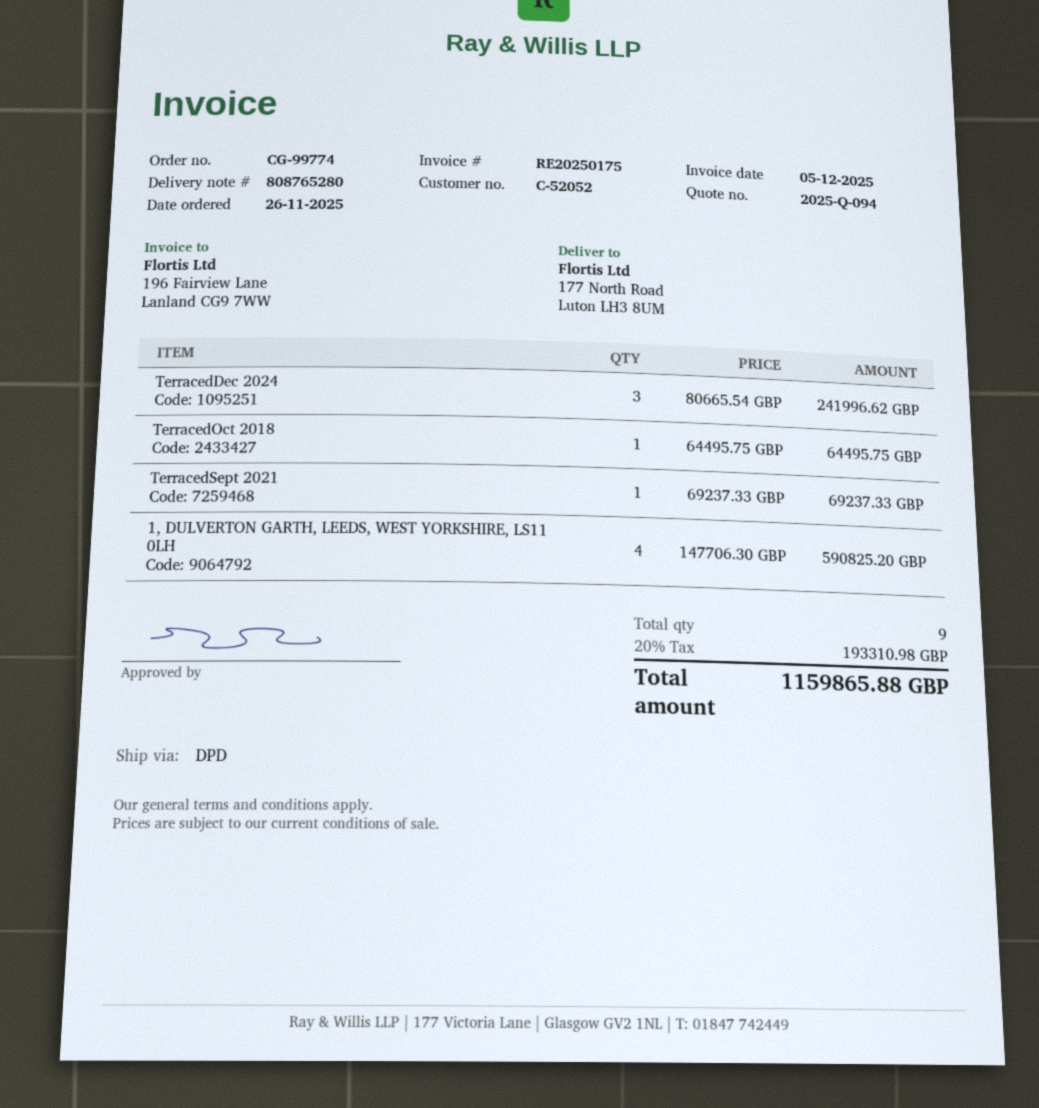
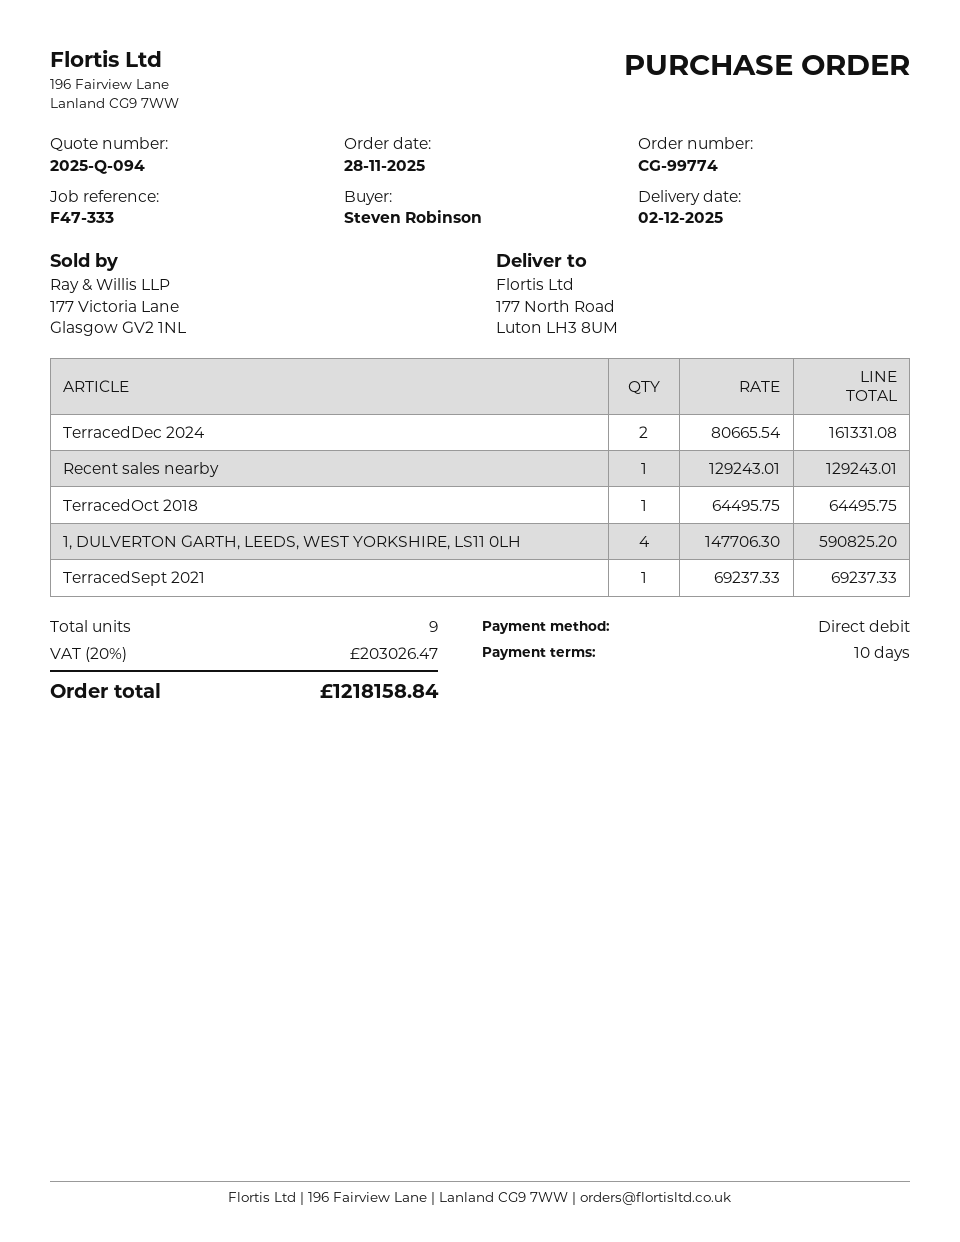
order date: 2025-11-26 -> 2025-11-28
TerracedDec 2024: 3 x 80665.54 = 241996.62 -> 2 x 80665.54 = 161331.08
Recent sales nearby: none -> 1 x 129243.01 = 129243.01
tax: 20% = 193310.98 -> 20% = 203026.47
total: 1159865.88 -> 1218158.84

